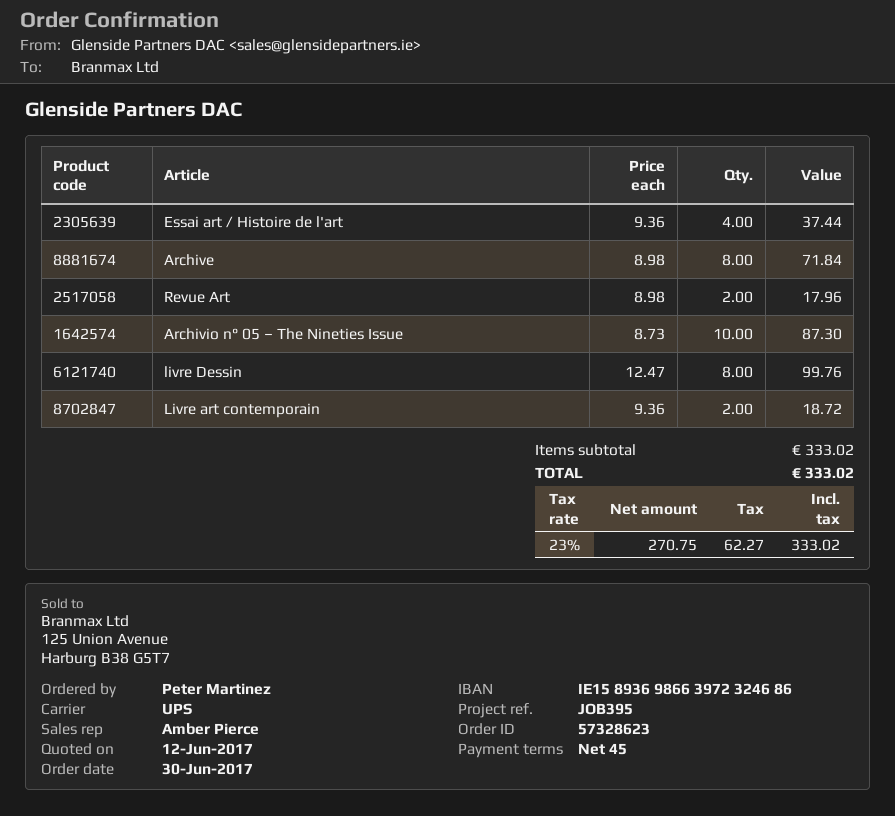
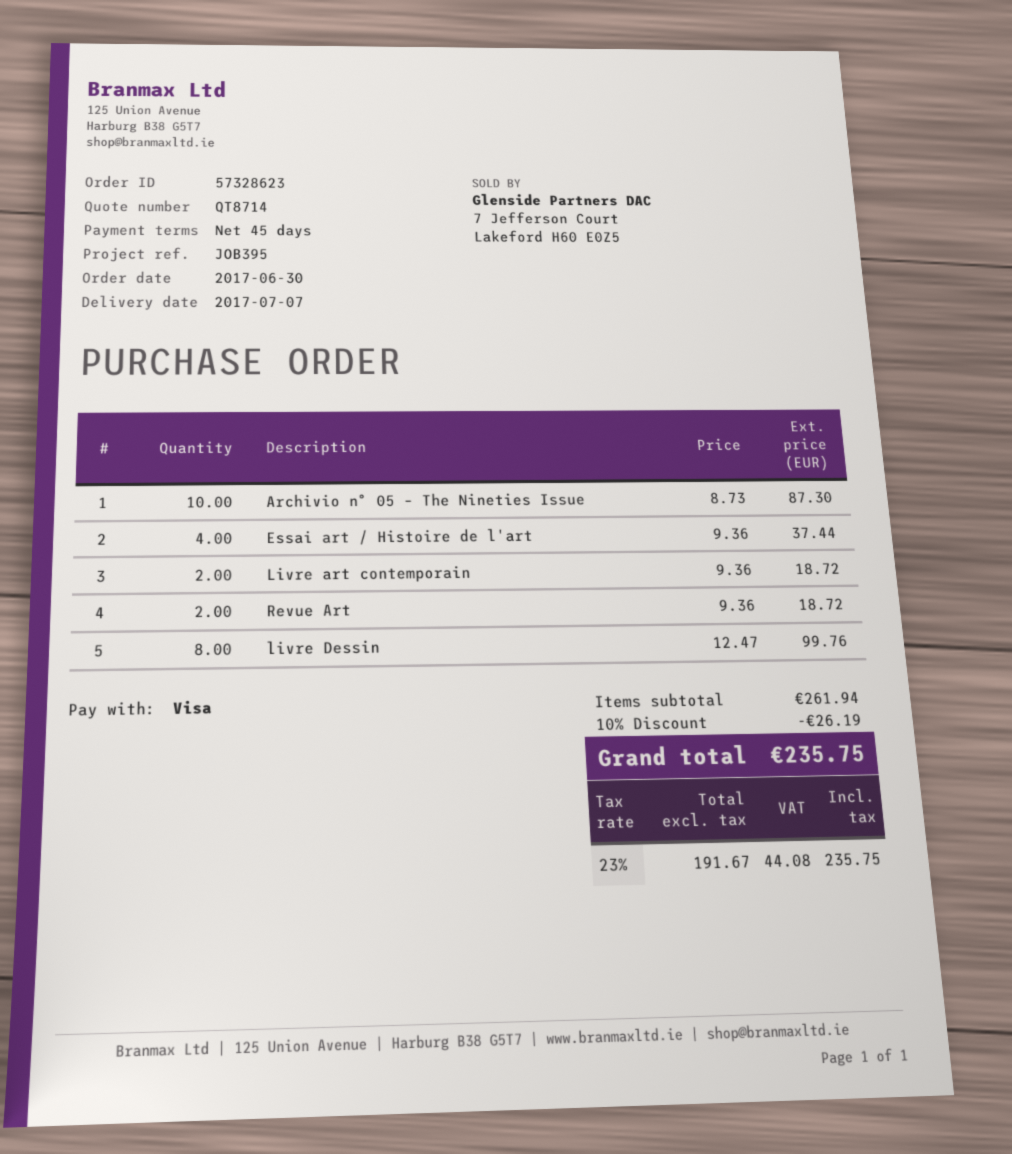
Archive: 8 x 8.98 = 71.84 -> none
Revue Art: 2 x 8.98 = 17.96 -> 2 x 9.36 = 18.72
subtotal: 333.02 -> 261.94
discount: none -> 10% = 26.19
net: 270.75 -> 191.67
tax: 23% = 62.27 -> 23% = 44.08
total: 333.02 -> 235.75

